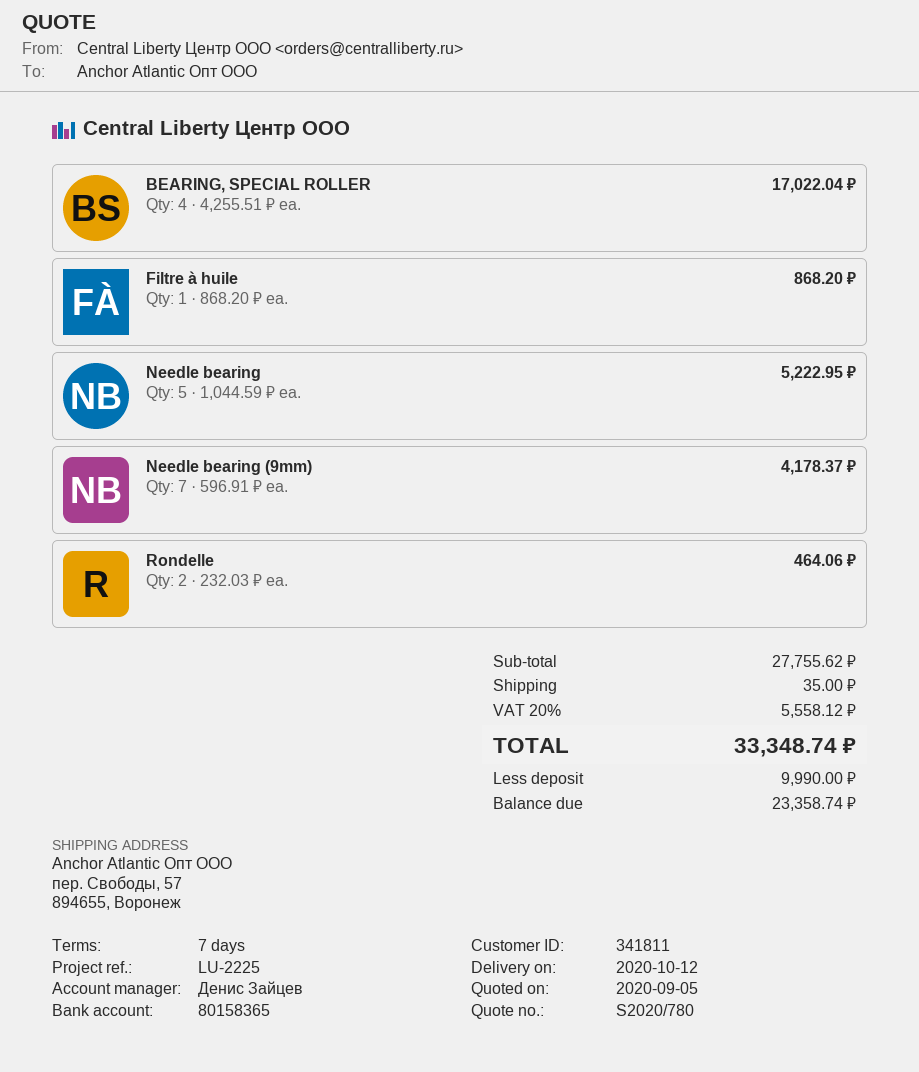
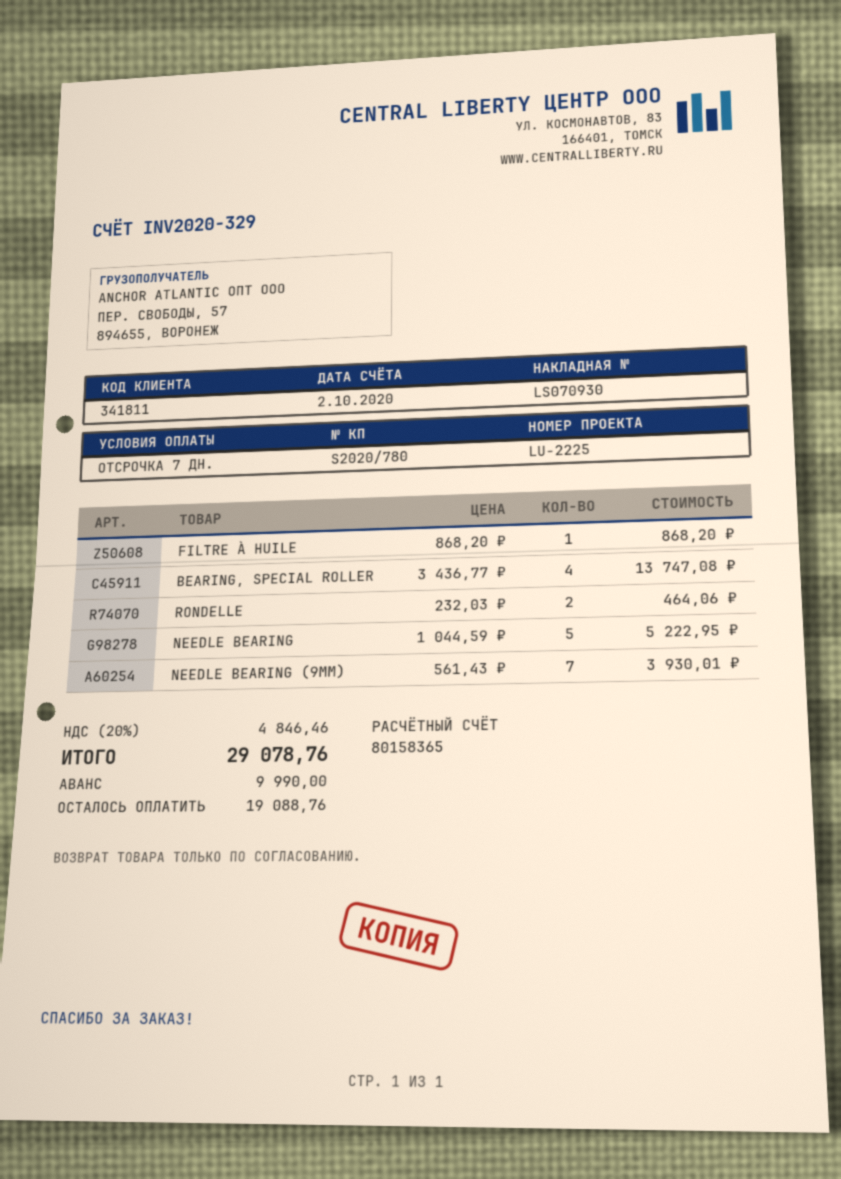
BEARING, SPECIAL ROLLER: 4 x 4255.51 = 17022.04 -> 4 x 3436.77 = 13747.08
Needle bearing (9mm): 7 x 596.91 = 4178.37 -> 7 x 561.43 = 3930.01
shipping: 35.00 -> none
tax: 20% = 5558.12 -> 20% = 4846.46
total: 33348.74 -> 29078.76
balance: 23358.74 -> 19088.76

